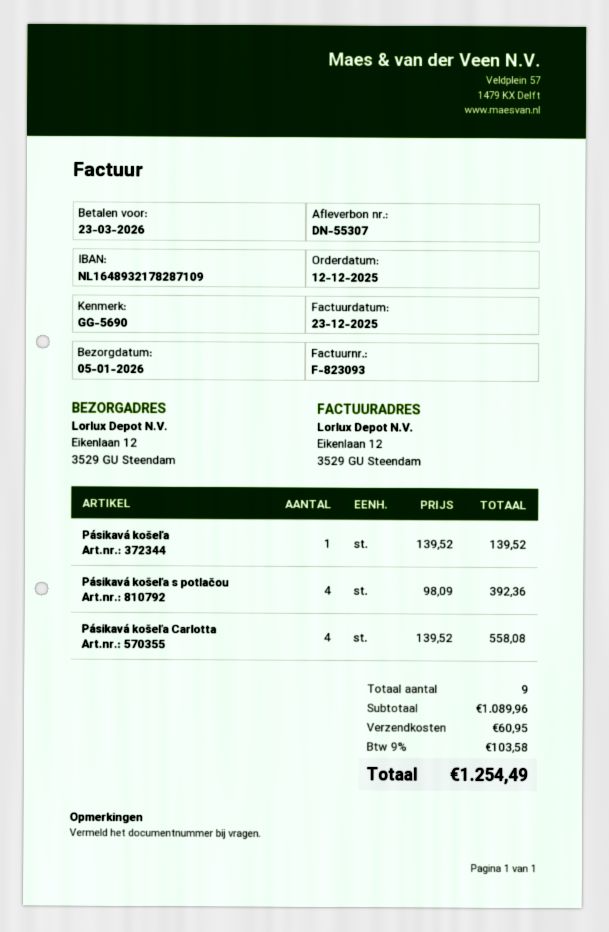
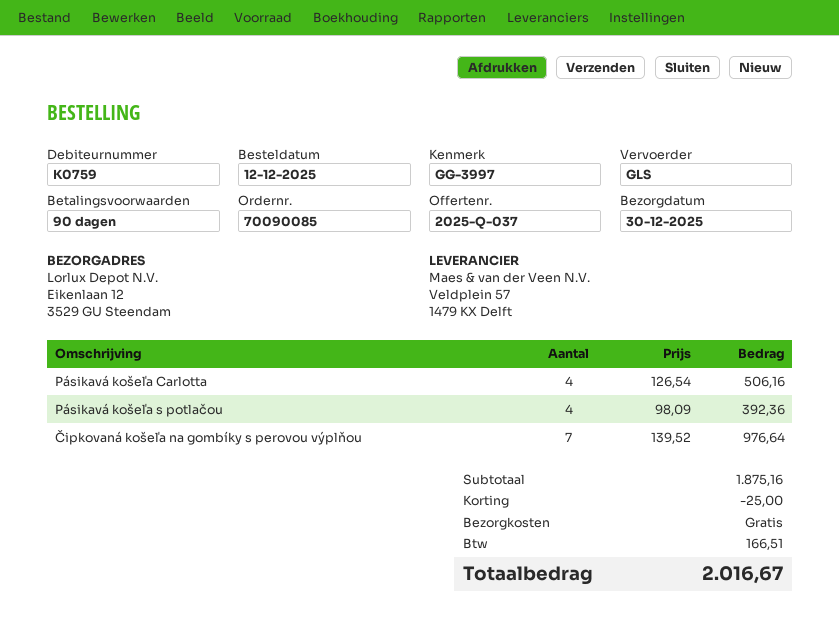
delivery date: 2026-01-05 -> 2025-12-30
reference: GG-5690 -> GG-3997
Pásikavá košeľa: 1 x 139.52 = 139.52 -> none
Pásikavá košeľa Carlotta: 4 x 139.52 = 558.08 -> 4 x 126.54 = 506.16
Čipkovaná košeľa na gombíky s perovou výplňou: none -> 7 x 139.52 = 976.64
subtotal: 1089.96 -> 1875.16
discount: none -> 25.00
shipping: 60.95 -> 0.00
tax: 103.58 -> 166.51
total: 1254.49 -> 2016.67

